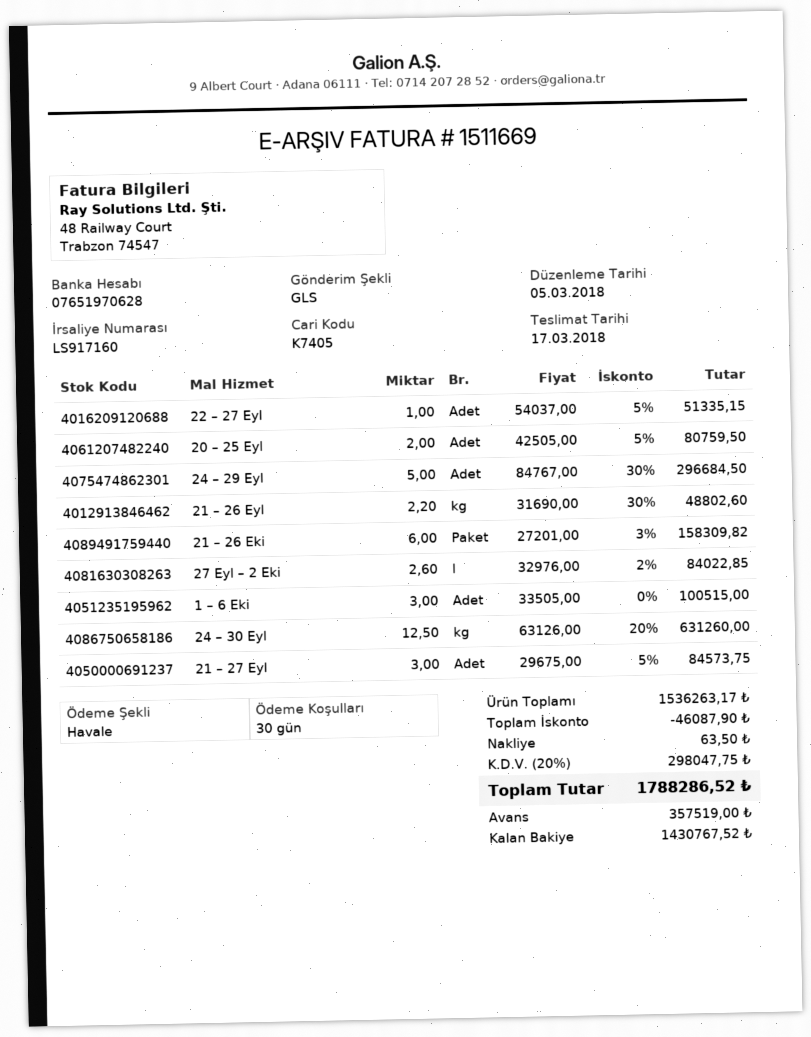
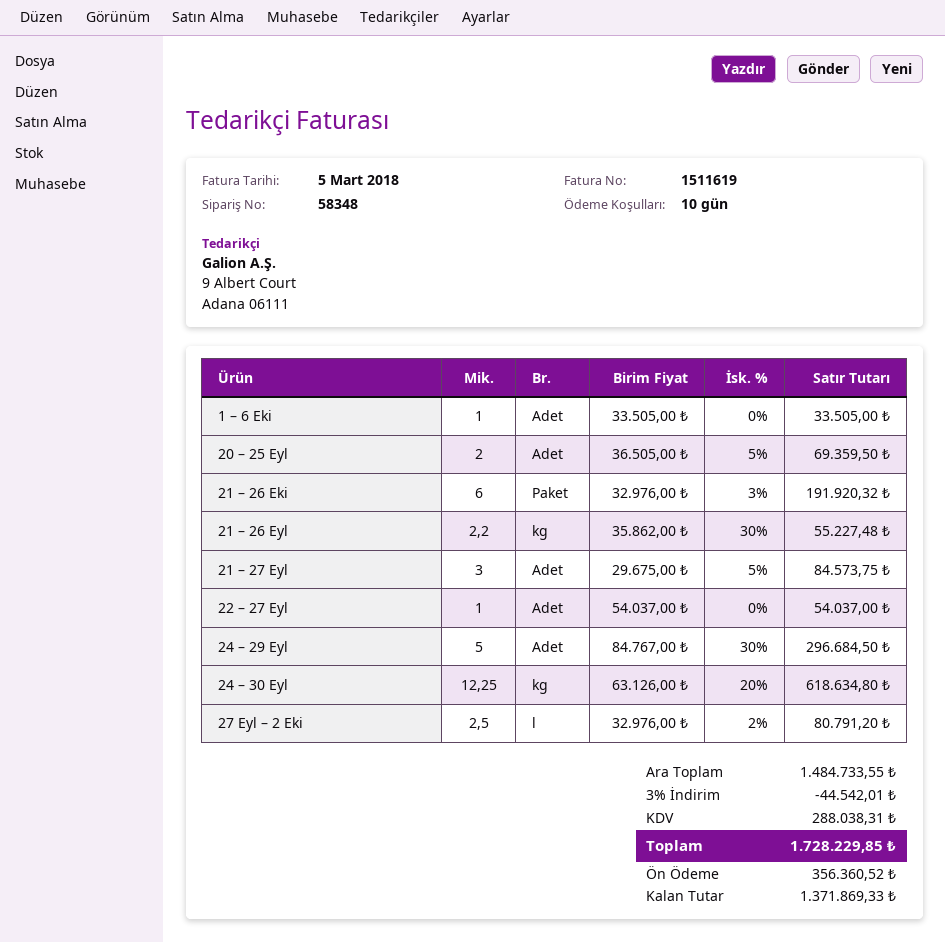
invoice number: 1511669 -> 1511619
payment terms: 30 days -> 10 days
22 – 27 Eyl: 1 x 54037.00 - 5% = 51335.15 -> 1 x 54037.00 = 54037.00
20 – 25 Eyl: 2 x 42505.00 - 5% = 80759.50 -> 2 x 36505.00 - 5% = 69359.50
21 – 26 Eyl: 2.2 x 31690.00 - 30% = 48802.60 -> 2.2 x 35862.00 - 30% = 55227.48
21 – 26 Eki: 6 x 27201.00 - 3% = 158309.82 -> 6 x 32976.00 - 3% = 191920.32
27 Eyl – 2 Eki: 2.6 x 32976.00 - 2% = 84022.85 -> 2.5 x 32976.00 - 2% = 80791.20
1 – 6 Eki: 3 x 33505.00 = 100515.00 -> 1 x 33505.00 = 33505.00
24 – 30 Eyl: 12.5 x 63126.00 - 20% = 631260.00 -> 12.25 x 63126.00 - 20% = 618634.80
subtotal: 1536263.17 -> 1484733.55
discount: 46087.90 -> 44542.01
shipping: 63.50 -> none
tax: 298047.75 -> 288038.31
total: 1788286.52 -> 1728229.85
deposit: 357519.00 -> 356360.52
balance: 1430767.52 -> 1371869.33

